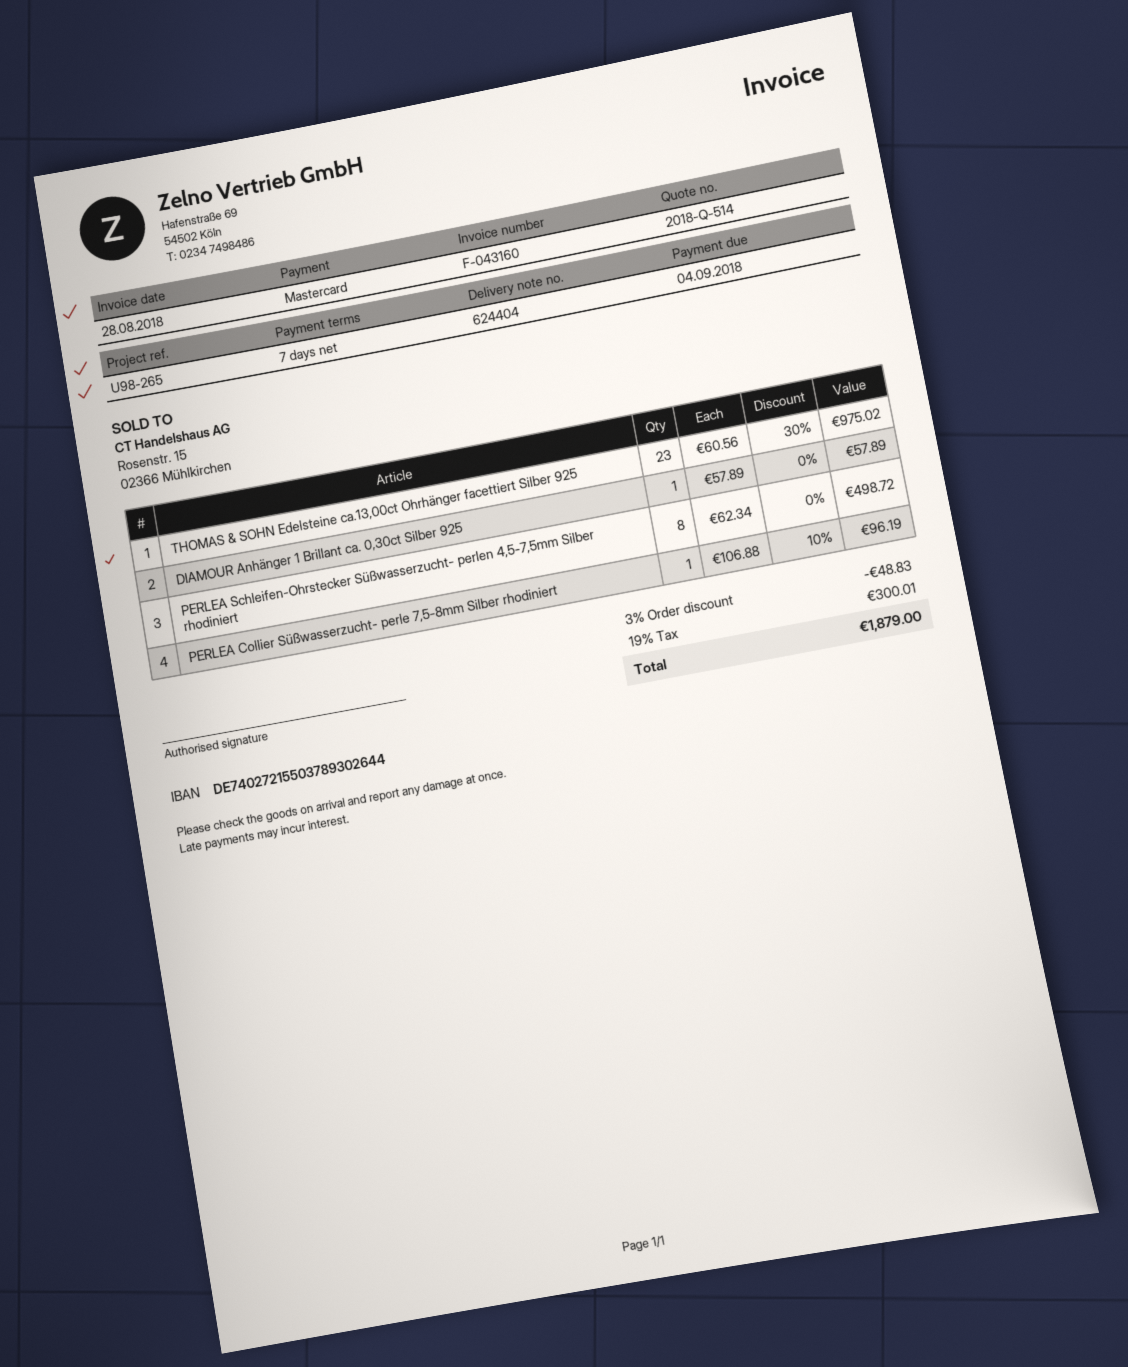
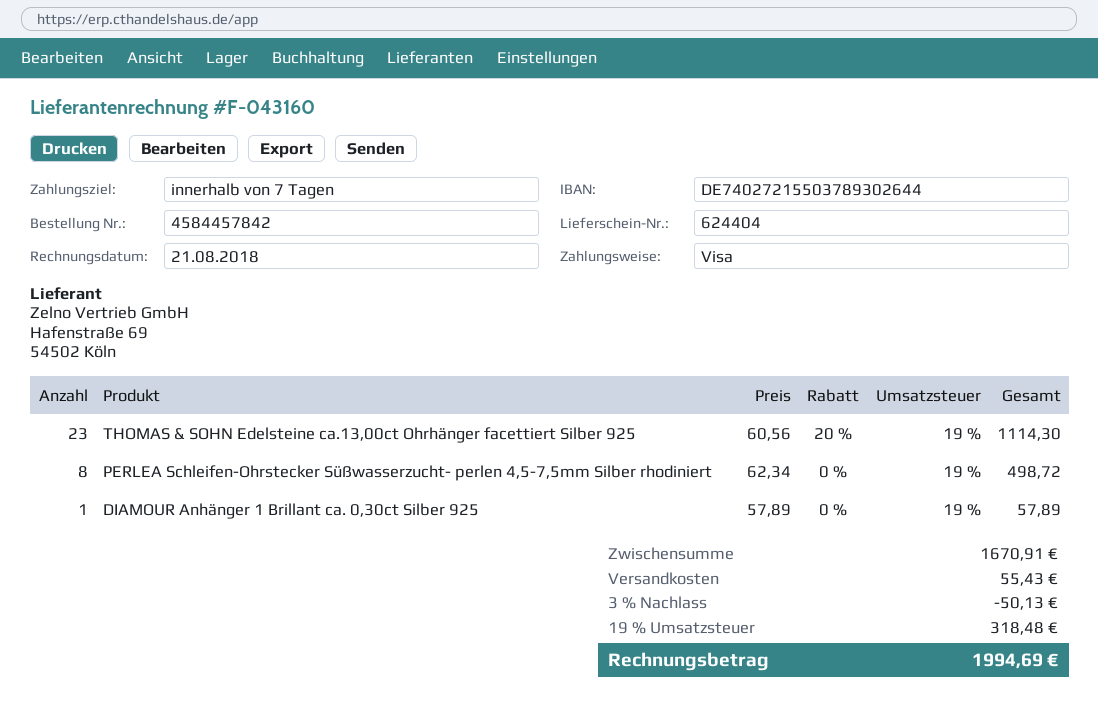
invoice date: 2018-08-28 -> 2018-08-21
payment method: Mastercard -> Visa
THOMAS & SOHN Edelsteine ca.13,00ct Ohrhänger facettiert Silber 925: 23 x 60.56 - 30% = 975.02 -> 23 x 60.56 - 20% = 1114.30
PERLEA Collier Süßwasserzucht- perle 7,5-8mm Silber rhodiniert: 1 x 106.88 - 10% = 96.19 -> none
discount: 3% = 48.83 -> 3% = 50.13
shipping: none -> 55.43
tax: 19% = 300.01 -> 19% = 318.48
total: 1879.00 -> 1994.69

